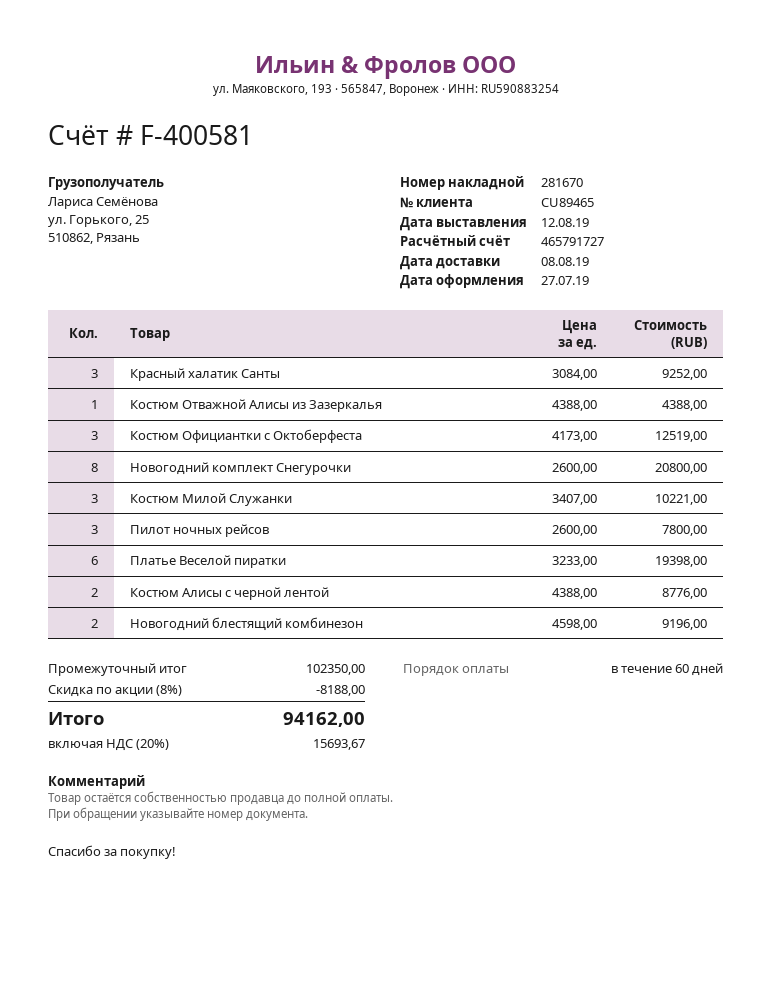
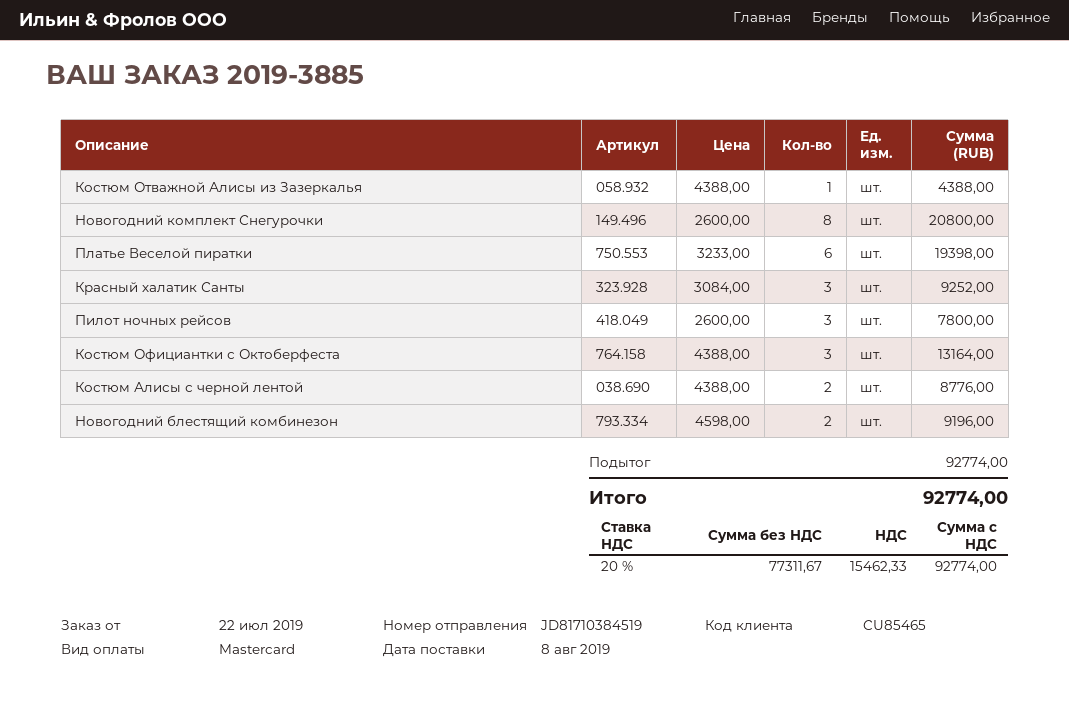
order date: 2019-07-27 -> 2019-07-22
customer number: CU89465 -> CU85465
Костюм Официантки с Октоберфеста: 3 x 4173.00 = 12519.00 -> 3 x 4388.00 = 13164.00
Костюм Милой Служанки: 3 x 3407.00 = 10221.00 -> none
subtotal: 102350.00 -> 92774.00
discount: 8% = 8188.00 -> none
tax: 20% = 15693.67 -> 20% = 15462.33
total: 94162.00 -> 92774.00

